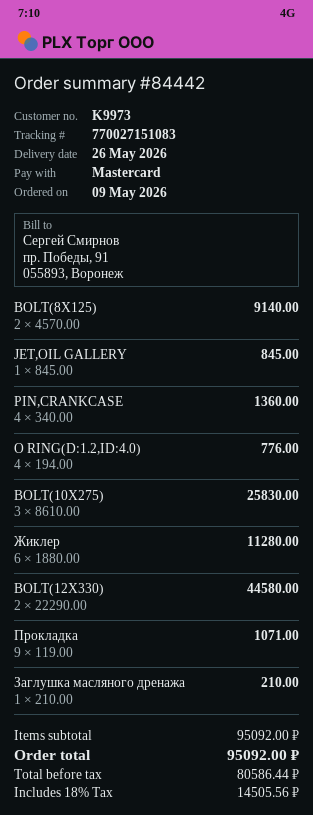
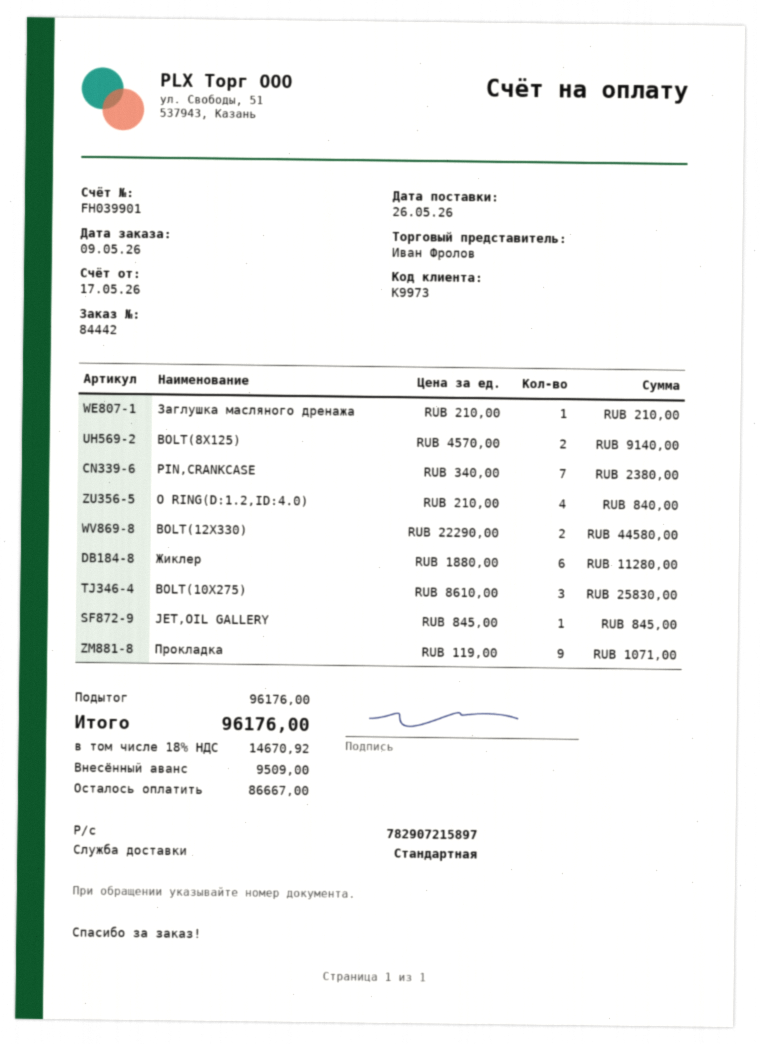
PIN,CRANKCASE: 4 x 340.00 = 1360.00 -> 7 x 340.00 = 2380.00
O RING(D:1.2,ID:4.0): 4 x 194.00 = 776.00 -> 4 x 210.00 = 840.00
subtotal: 95092.00 -> 96176.00
tax: 18% = 14505.56 -> 18% = 14670.92
total: 95092.00 -> 96176.00

